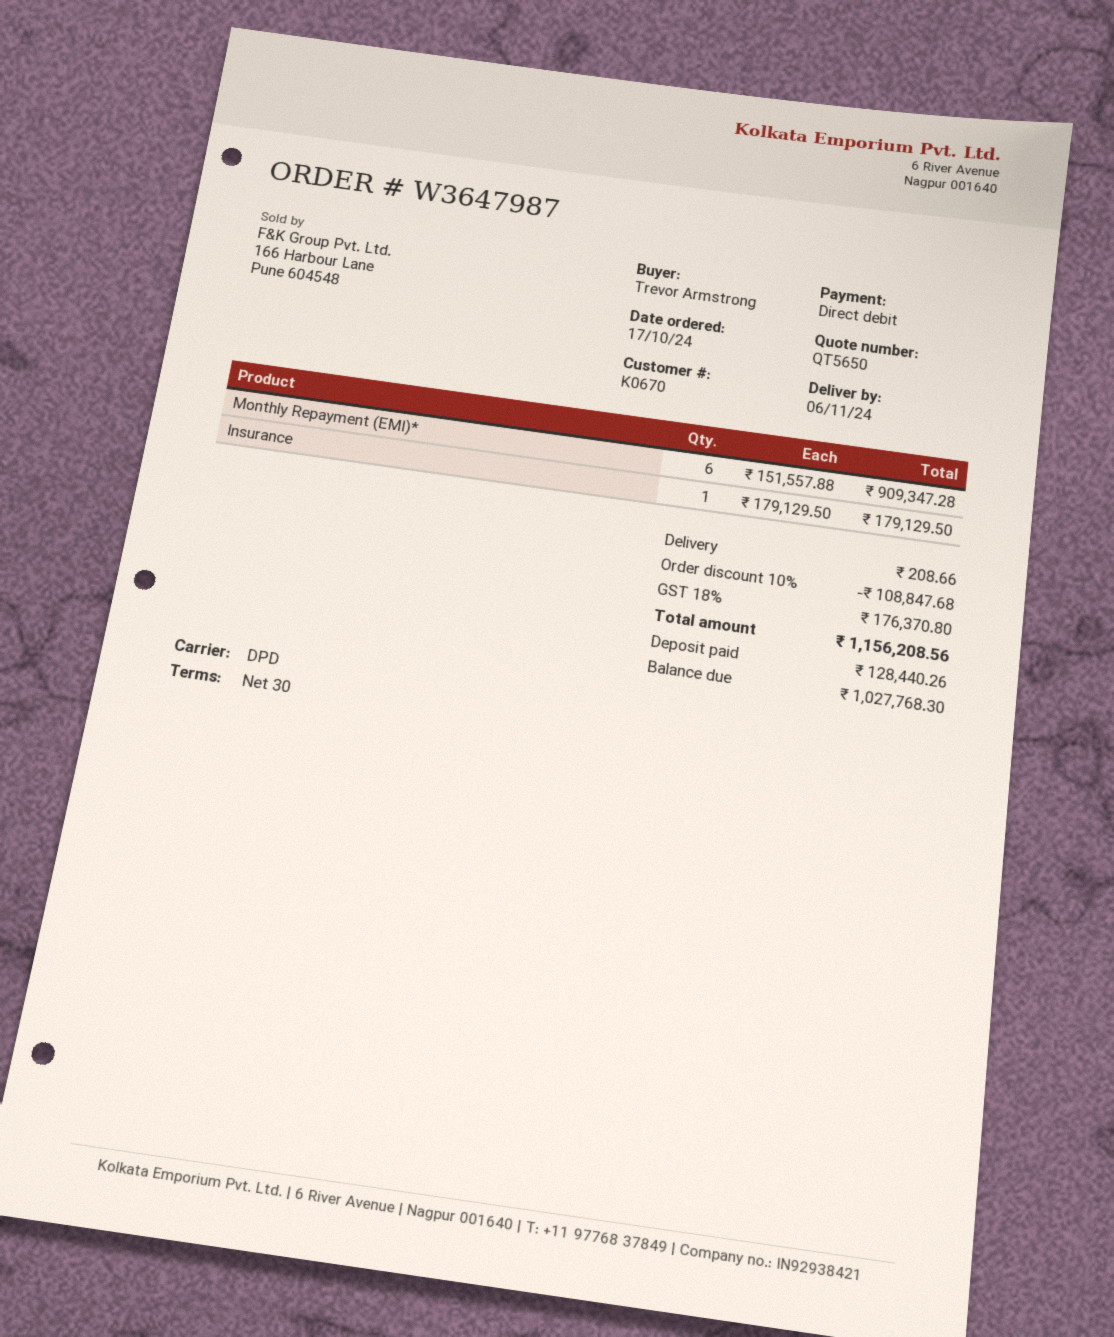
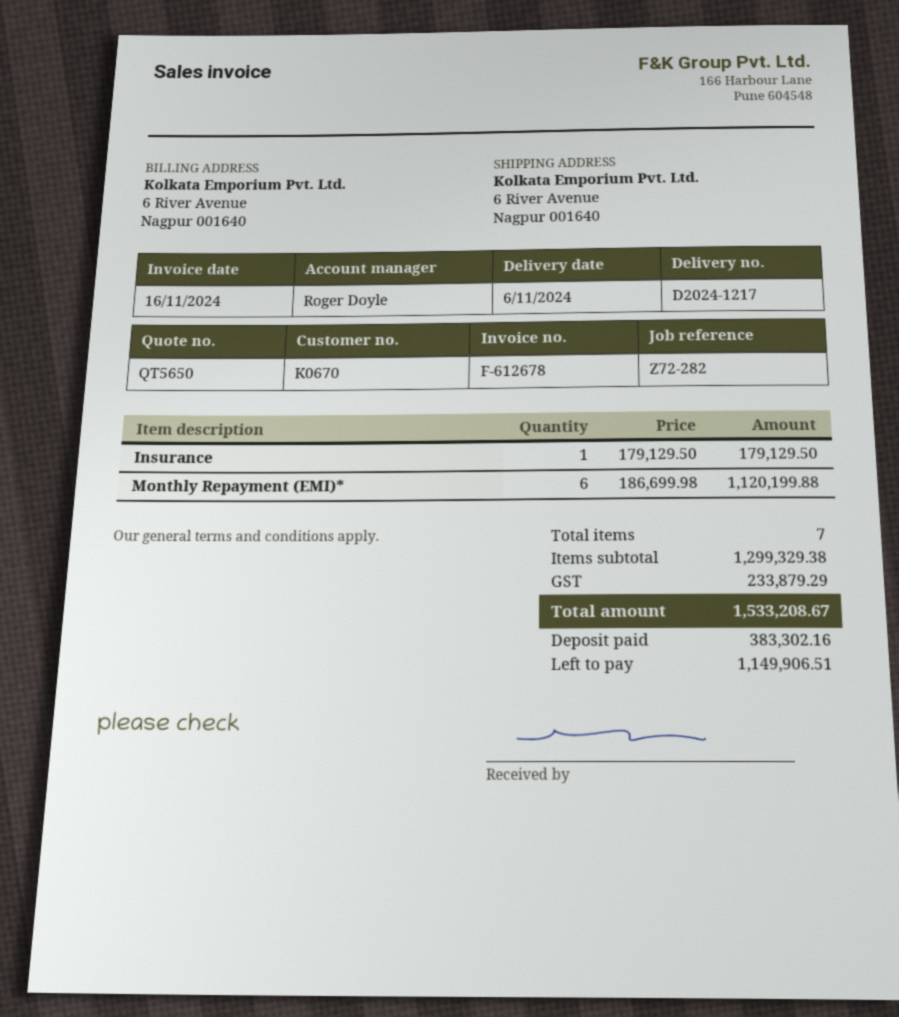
Monthly Repayment (EMI)*: 6 x 151557.88 = 909347.28 -> 6 x 186699.98 = 1120199.88
discount: 10% = 108847.68 -> none
shipping: 208.66 -> none
tax: 176370.80 -> 233879.29
total: 1156208.56 -> 1533208.67
deposit: 128440.26 -> 383302.16
balance: 1027768.30 -> 1149906.51

